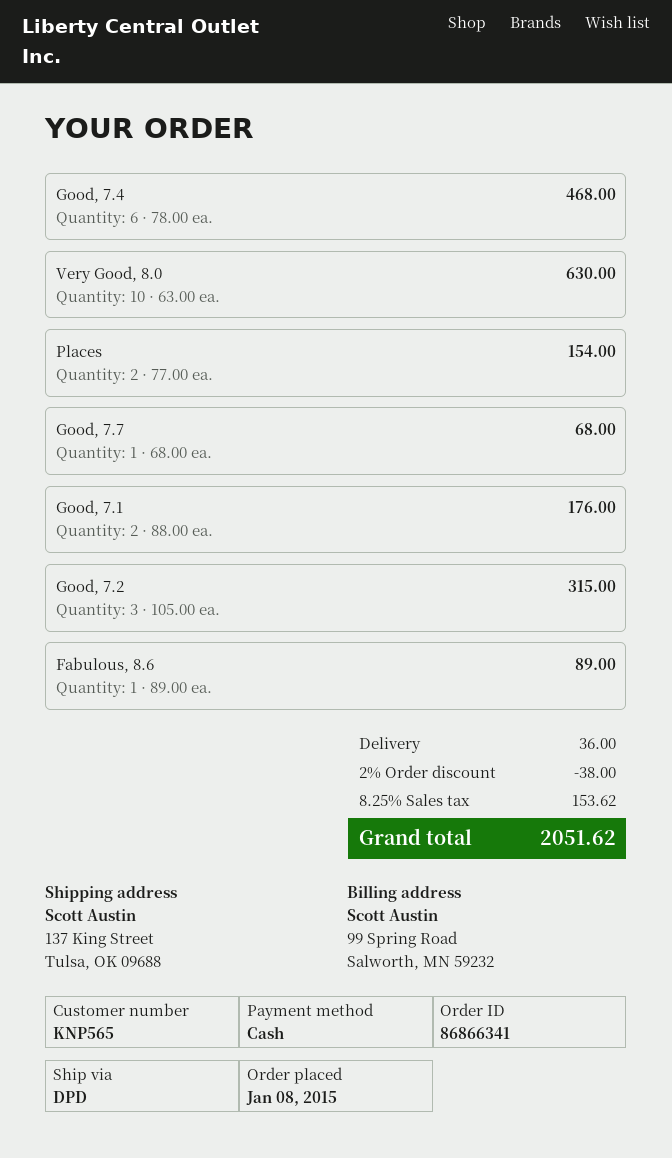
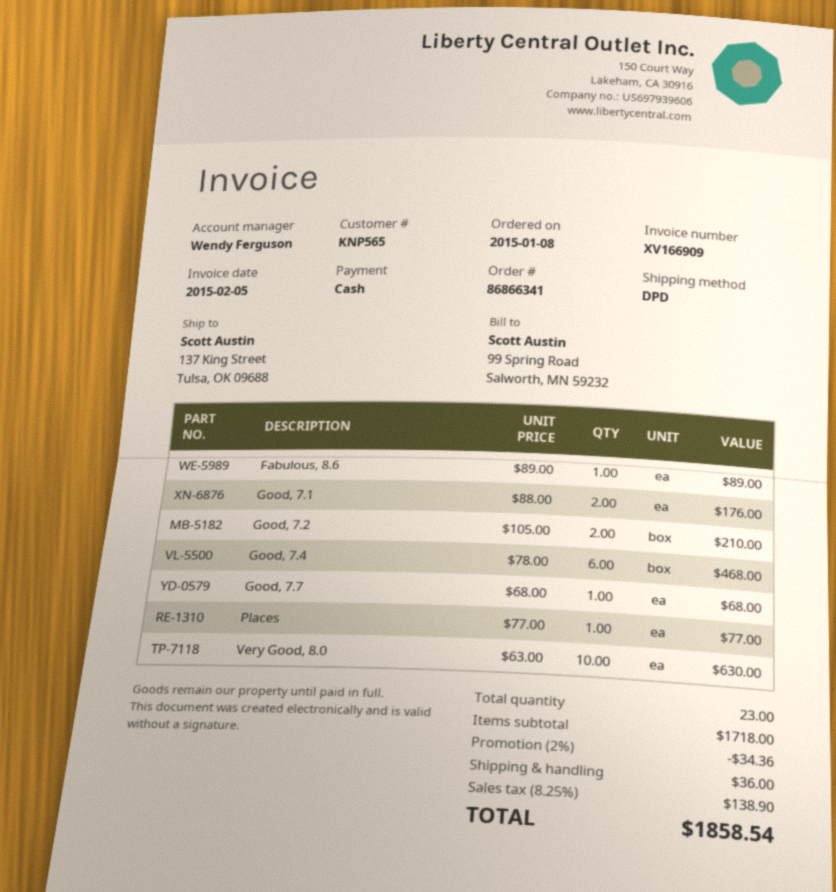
Places: 2 x 77.00 = 154.00 -> 1 x 77.00 = 77.00
Good, 7.2: 3 x 105.00 = 315.00 -> 2 x 105.00 = 210.00
discount: 2% = 38.00 -> 2% = 34.36
tax: 8.25% = 153.62 -> 8.25% = 138.90
total: 2051.62 -> 1858.54

